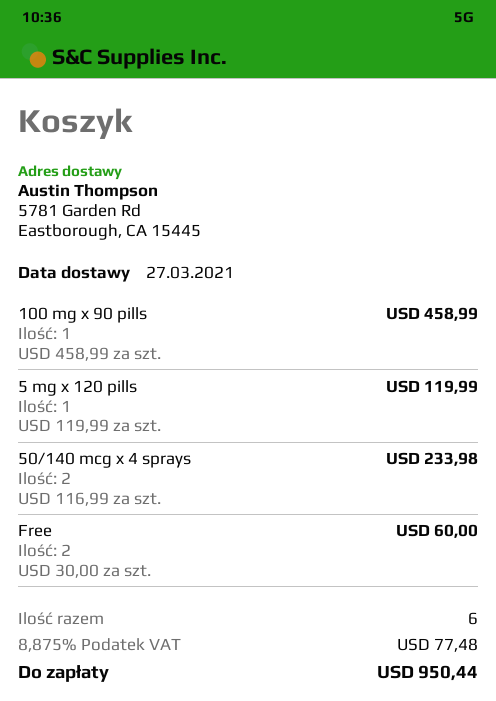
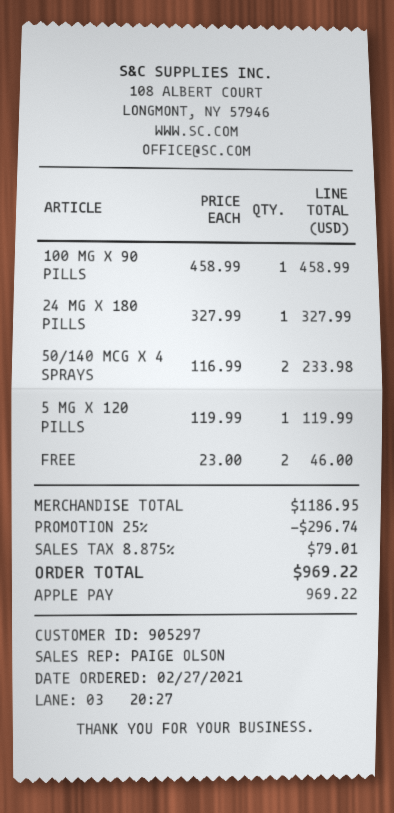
Free: 2 x 30.00 = 60.00 -> 2 x 23.00 = 46.00
24 MG X 180 PILLS: none -> 1 x 327.99 = 327.99
discount: none -> 25% = 296.74
tax: 8.875% = 77.48 -> 8.875% = 79.01
total: 950.44 -> 969.22

